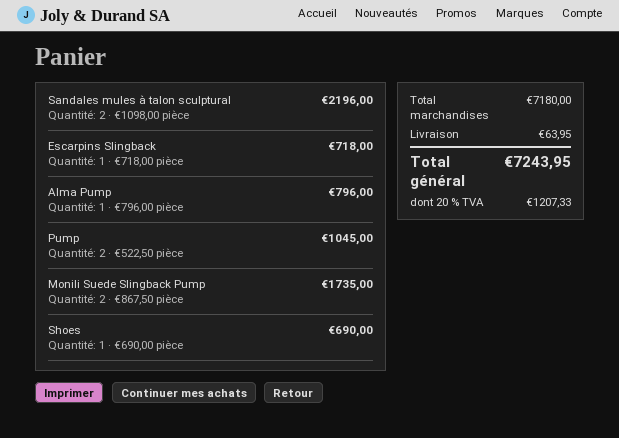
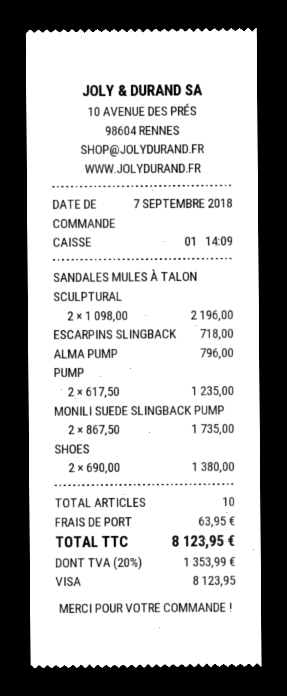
Pump: 2 x 522.50 = 1045.00 -> 2 x 617.50 = 1235.00
Shoes: 1 x 690.00 = 690.00 -> 2 x 690.00 = 1380.00
tax: 20% = 1207.33 -> 20% = 1353.99
total: 7243.95 -> 8123.95

